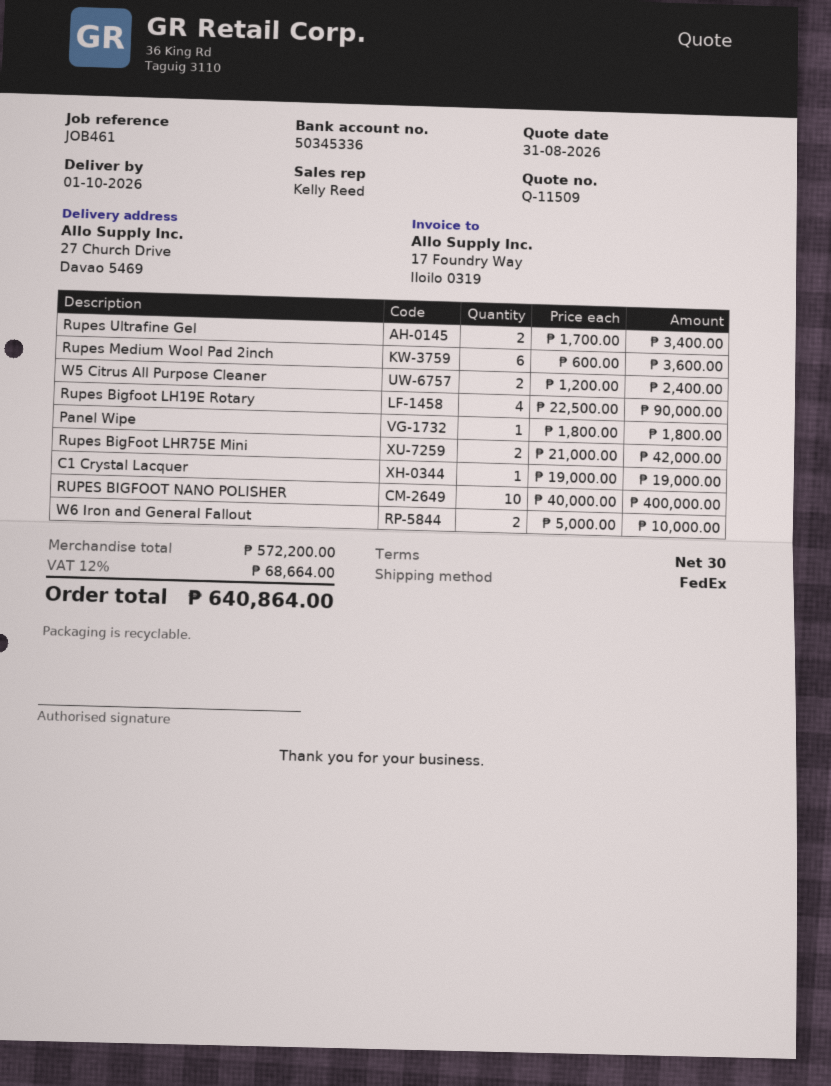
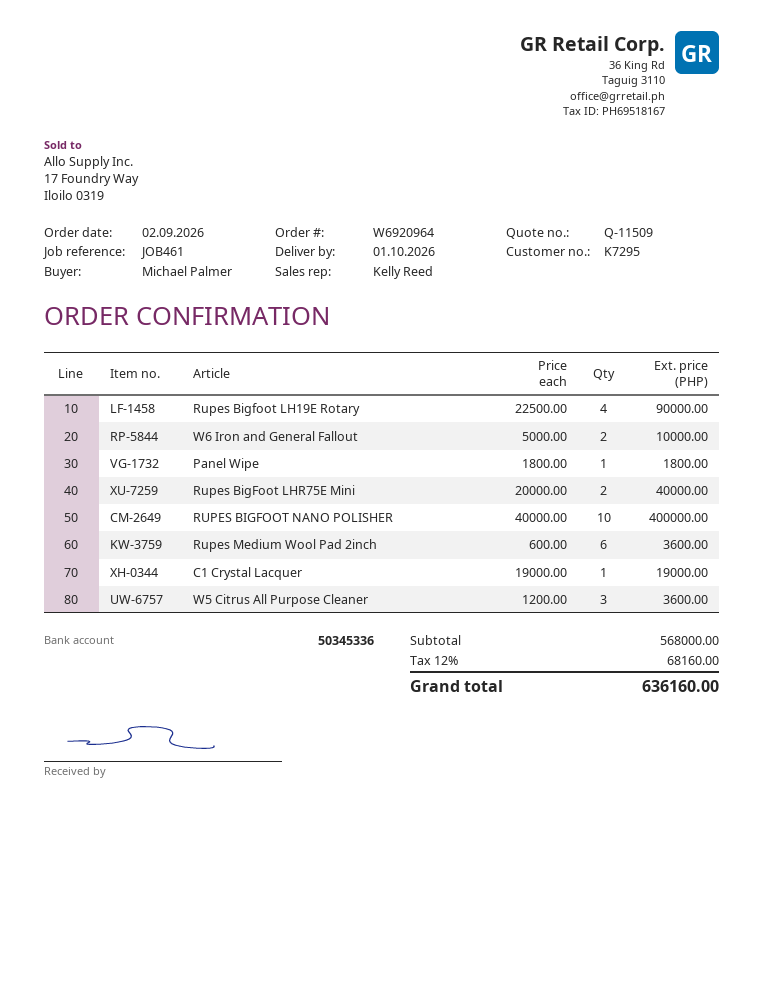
Rupes Ultrafine Gel: 2 x 1700.00 = 3400.00 -> none
W5 Citrus All Purpose Cleaner: 2 x 1200.00 = 2400.00 -> 3 x 1200.00 = 3600.00
Rupes BigFoot LHR75E Mini: 2 x 21000.00 = 42000.00 -> 2 x 20000.00 = 40000.00
subtotal: 572200.00 -> 568000.00
tax: 12% = 68664.00 -> 12% = 68160.00
total: 640864.00 -> 636160.00

